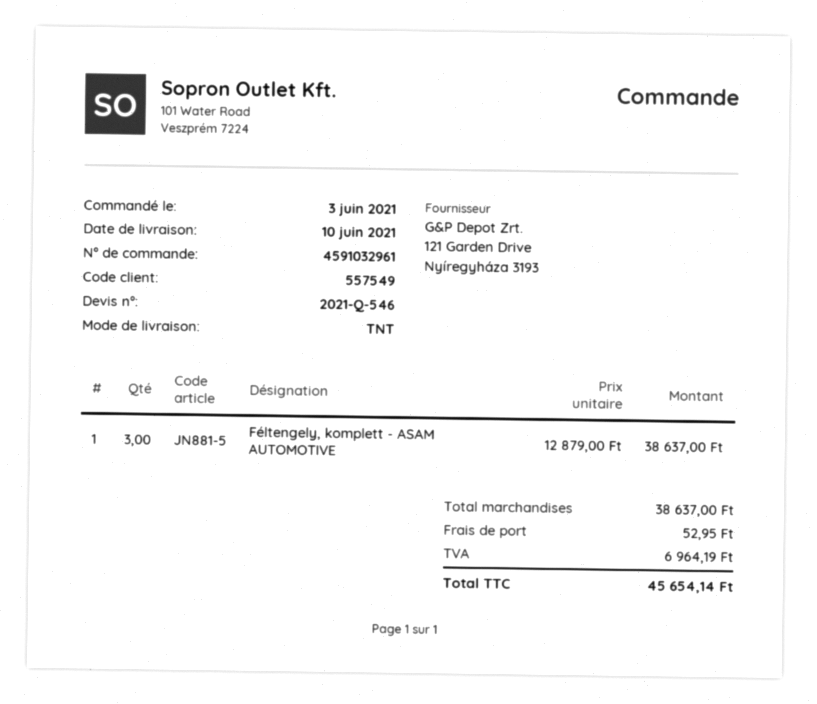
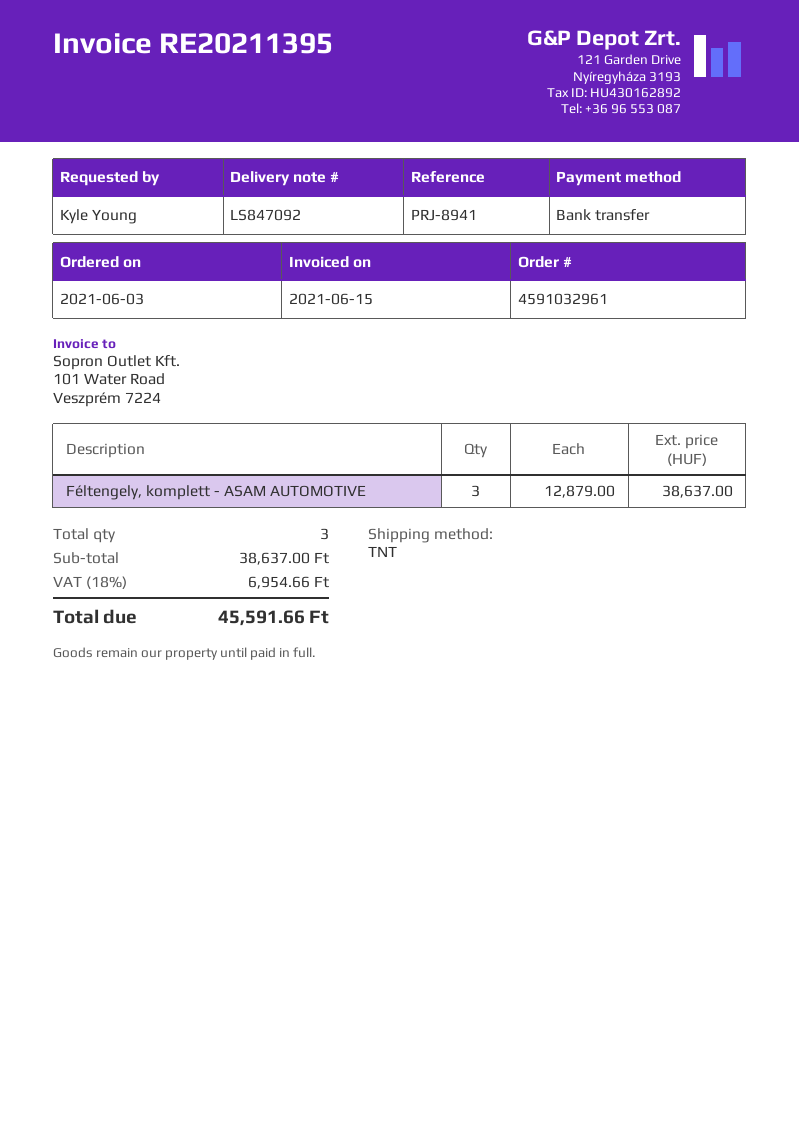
shipping: 52.95 -> none
tax: 6964.19 -> 6954.66
total: 45654.14 -> 45591.66

